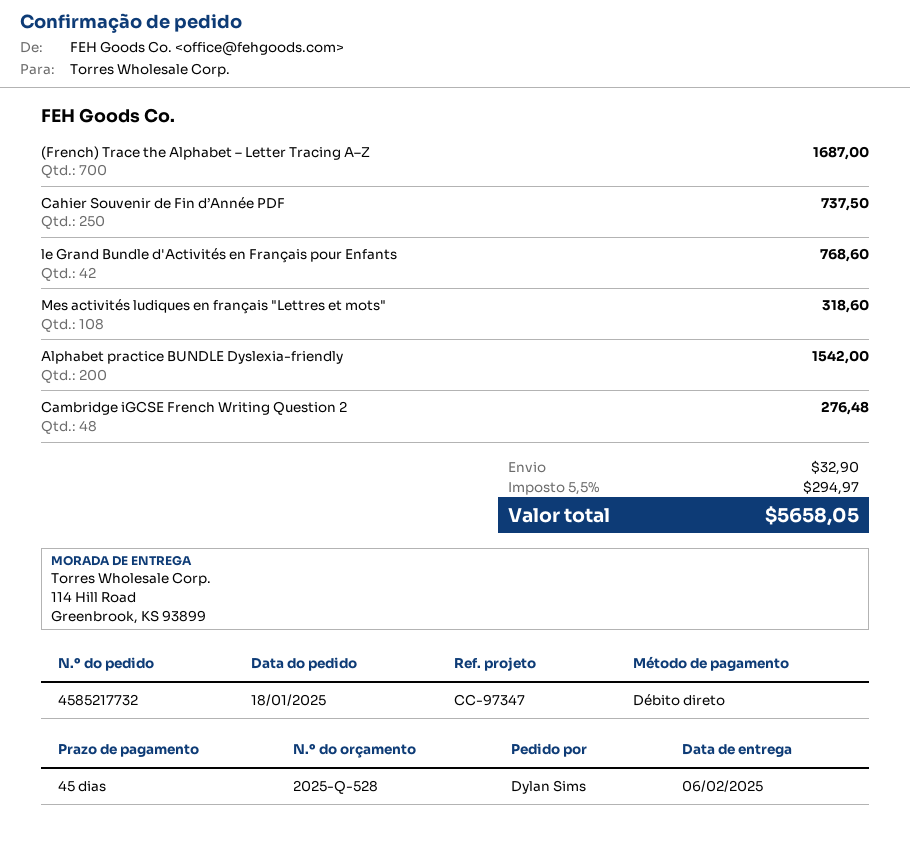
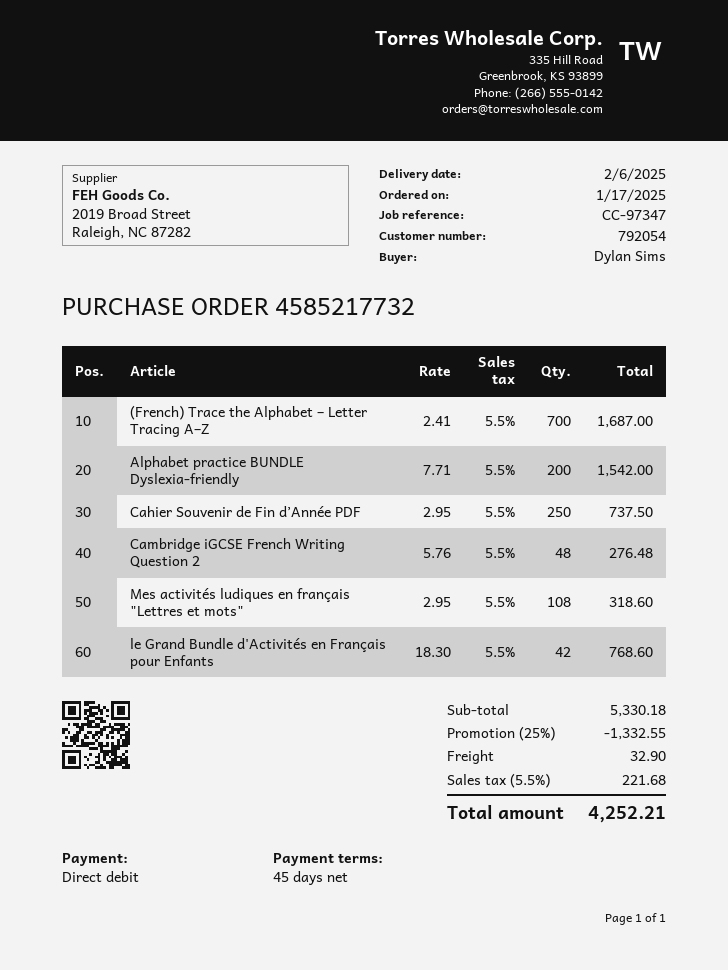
order date: 2025-01-18 -> 2025-01-17
discount: none -> 25% = 1332.55
tax: 5.5% = 294.97 -> 5.5% = 221.68
total: 5658.05 -> 4252.21

